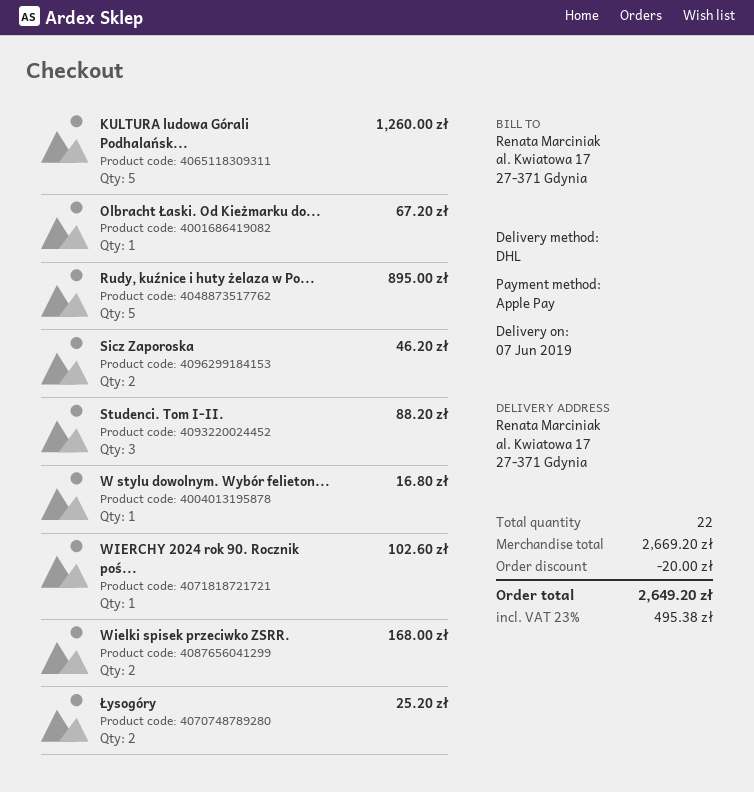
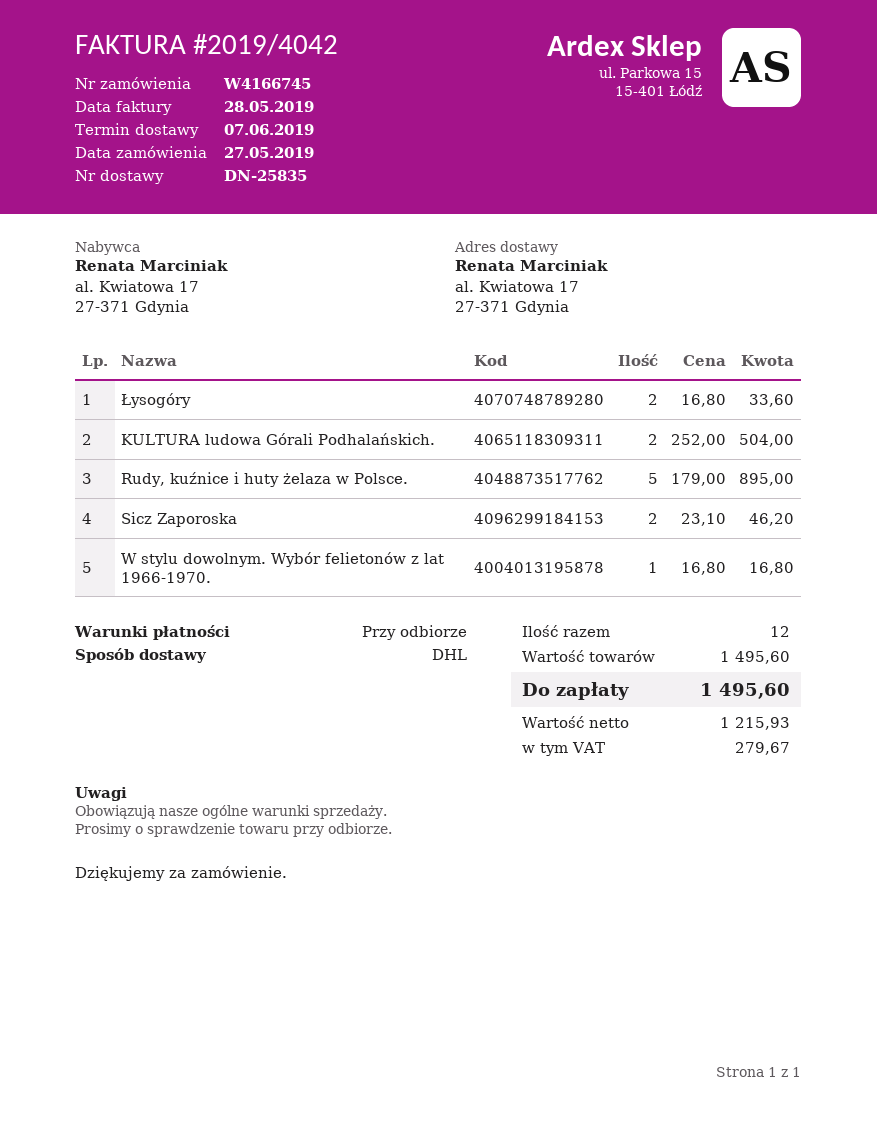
KULTURA ludowa Górali Podhalańsk...: 5 for 1260.00 -> 2 for 504.00
Olbracht Łaski. Od Kieżmarku do...: 1 for 67.20 -> none
Studenci. Tom I-II.: 3 for 88.20 -> none
WIERCHY 2024 rok 90. Rocznik poś...: 1 for 102.60 -> none
Wielki spisek przeciwko ZSRR.: 2 for 168.00 -> none
Łysogóry: 2 for 25.20 -> 2 for 33.60
total quantity: 22 -> 12
subtotal: 2669.20 -> 1495.60
discount: 20.00 -> none
tax: 495.38 -> 279.67
total: 2649.20 -> 1495.60

